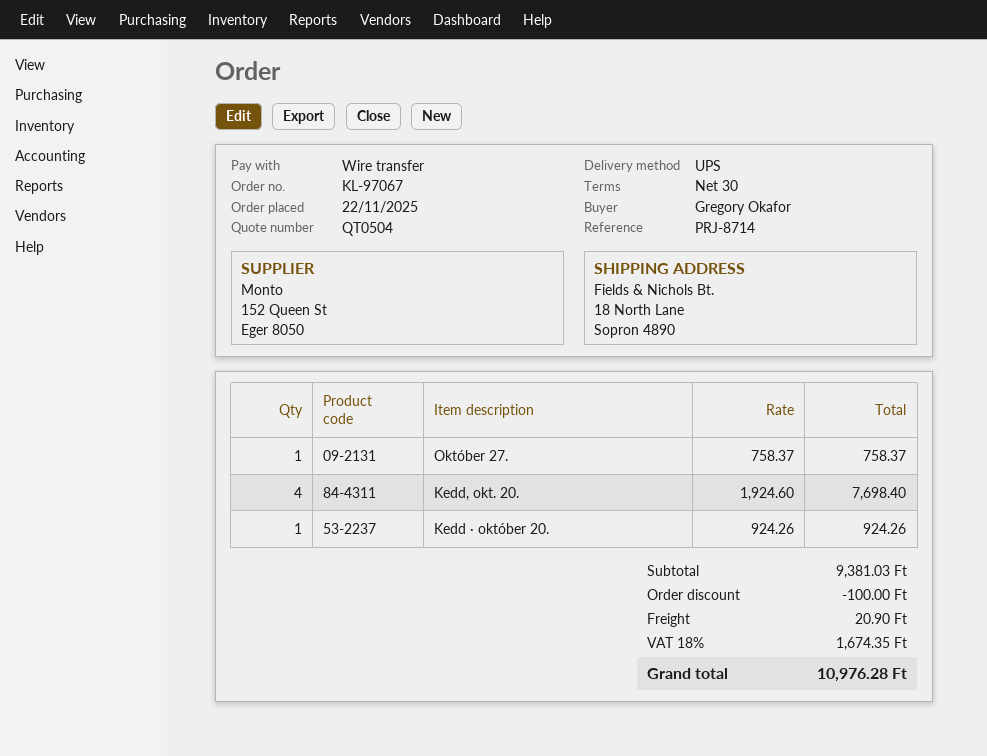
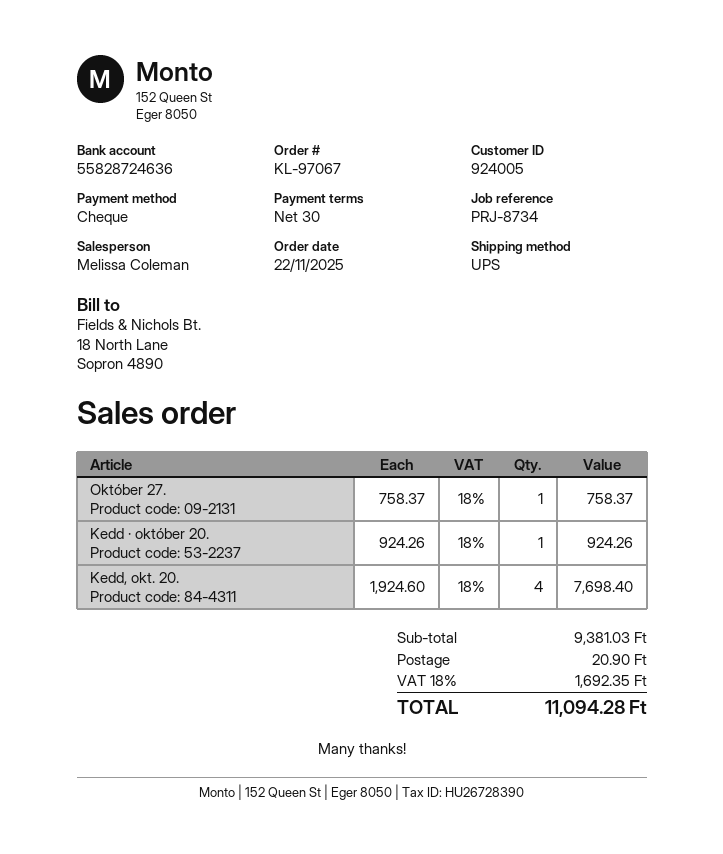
reference: PRJ-8714 -> PRJ-8734
payment method: bank transfer -> cheque
discount: 100.00 -> none
tax: 18% = 1674.35 -> 18% = 1692.35
total: 10976.28 -> 11094.28

